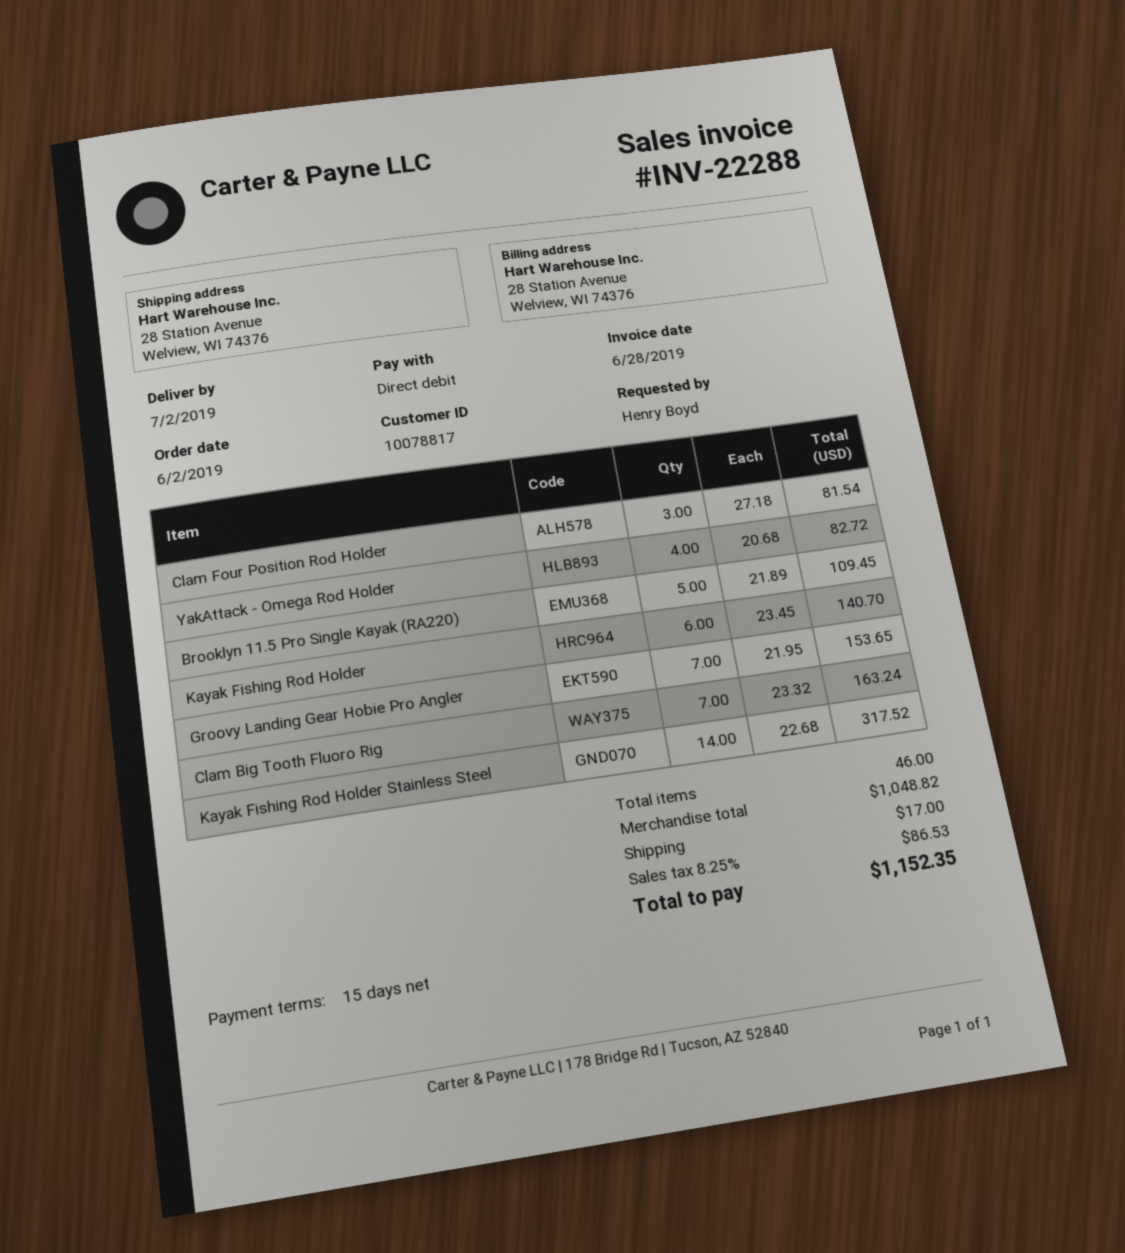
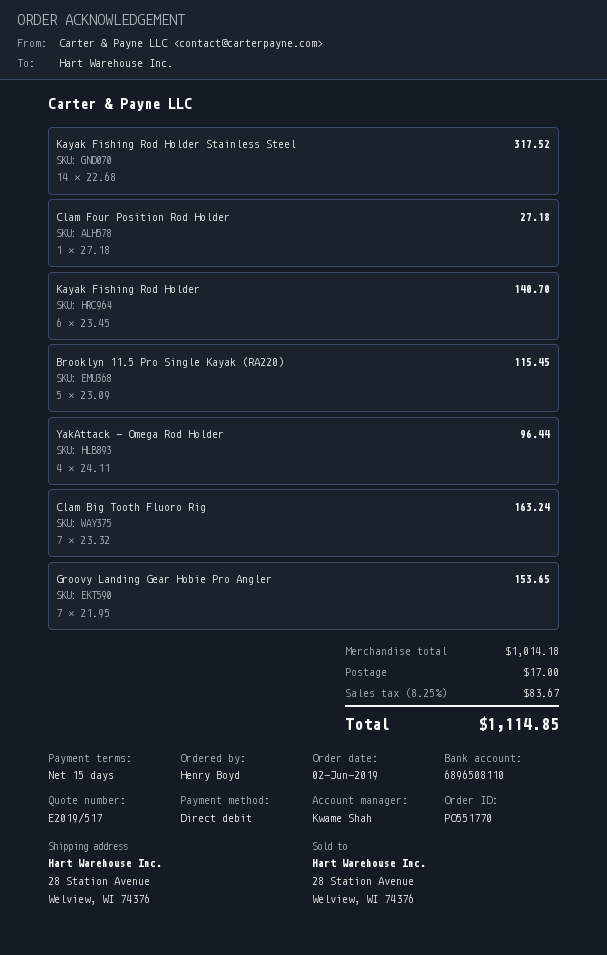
Clam Four Position Rod Holder: 3 x 27.18 = 81.54 -> 1 x 27.18 = 27.18
YakAttack - Omega Rod Holder: 4 x 20.68 = 82.72 -> 4 x 24.11 = 96.44
Brooklyn 11.5 Pro Single Kayak (RA220): 5 x 21.89 = 109.45 -> 5 x 23.09 = 115.45
subtotal: 1048.82 -> 1014.18
tax: 8.25% = 86.53 -> 8.25% = 83.67
total: 1152.35 -> 1114.85

